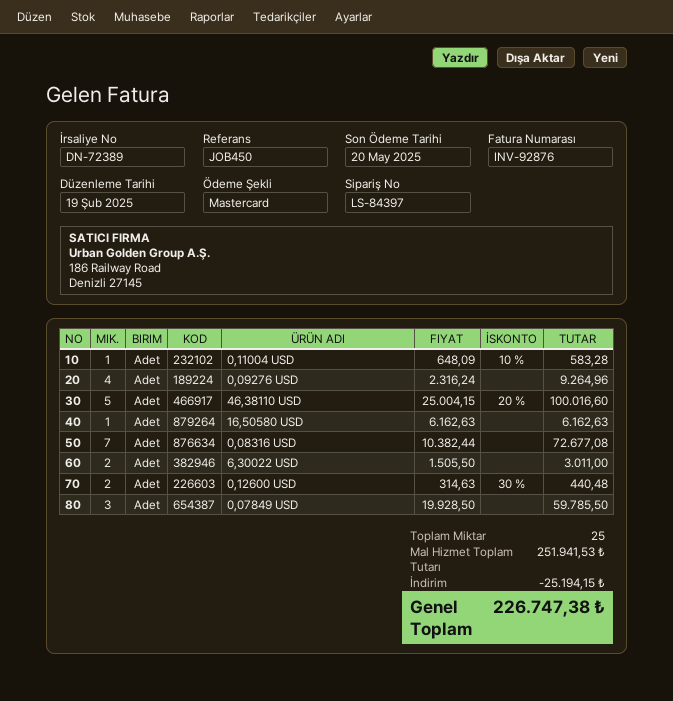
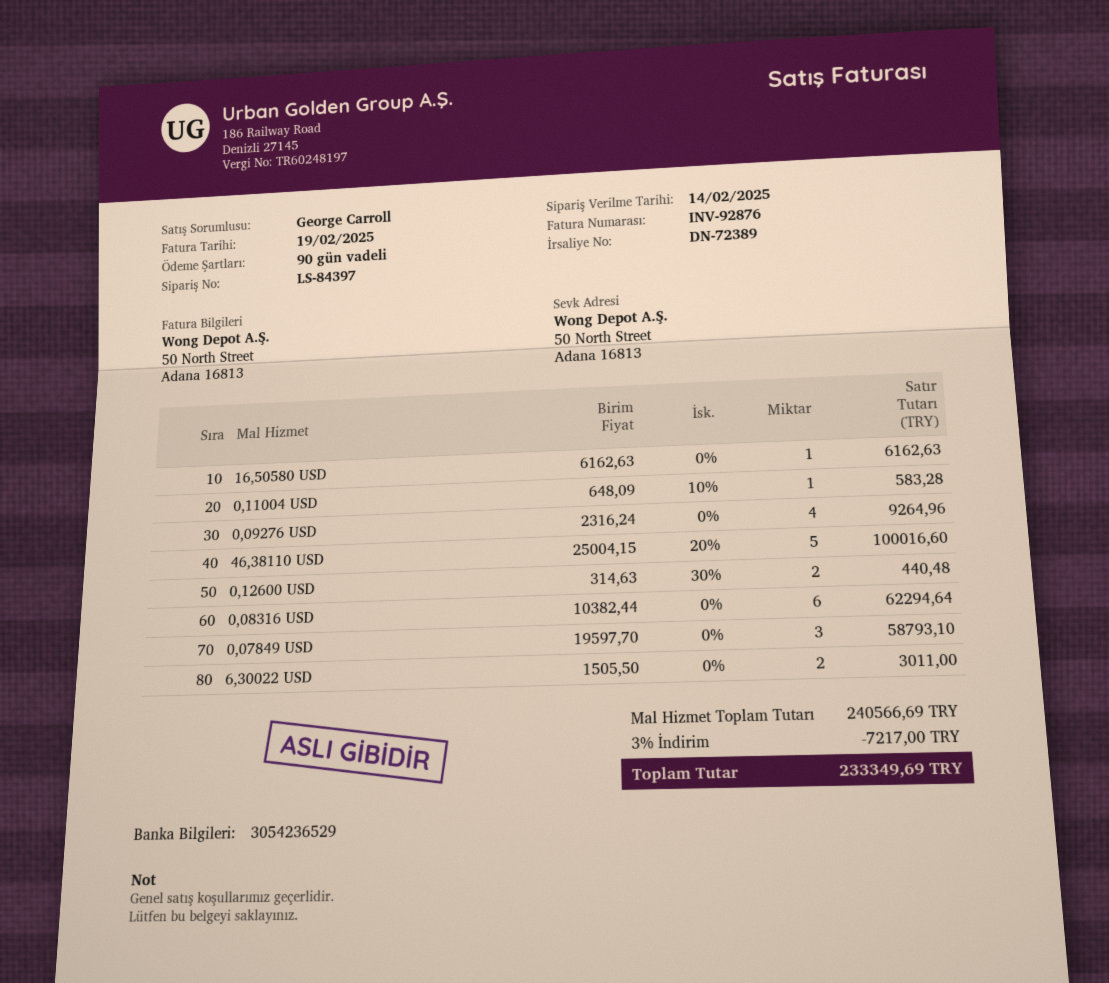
0,08316 USD: 7 x 10382.44 = 72677.08 -> 6 x 10382.44 = 62294.64
0,07849 USD: 3 x 19928.50 = 59785.50 -> 3 x 19597.70 = 58793.10
subtotal: 251941.53 -> 240566.69
discount: 25194.15 -> 7217.00
total: 226747.38 -> 233349.69

